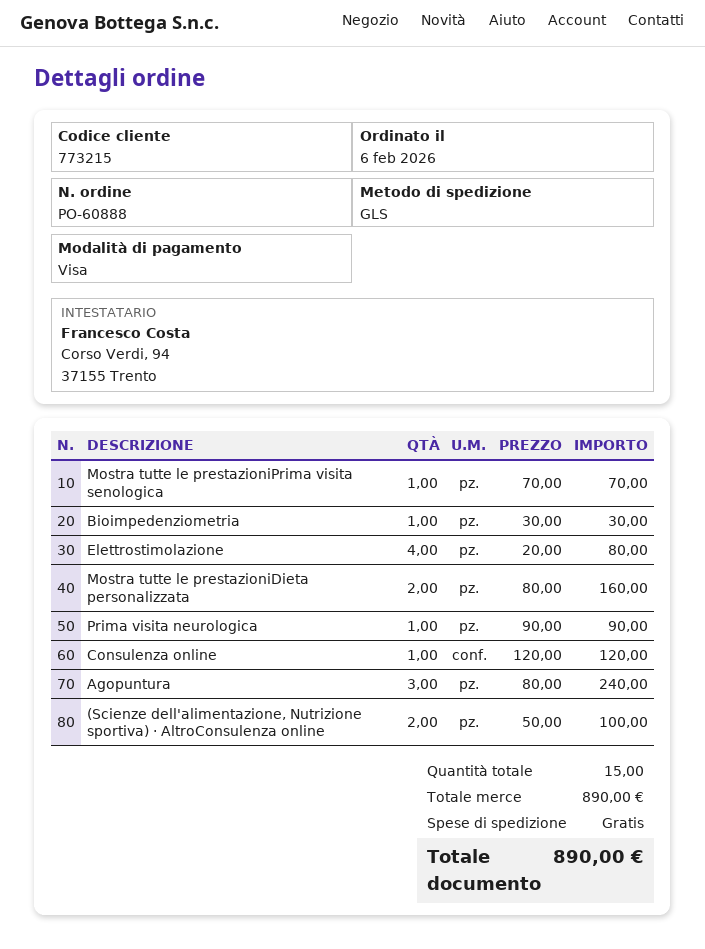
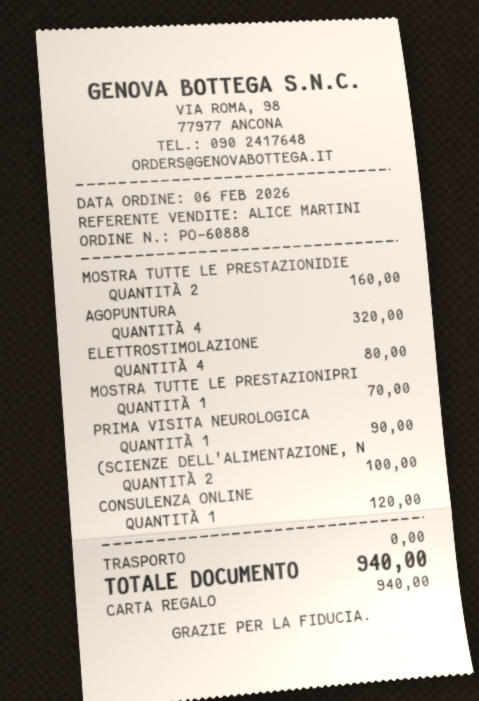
payment method: Visa -> gift card
Bioimpedenziometria: 1 for 30.00 -> none
Agopuntura: 3 for 240.00 -> 4 for 320.00
total: 890.00 -> 940.00

